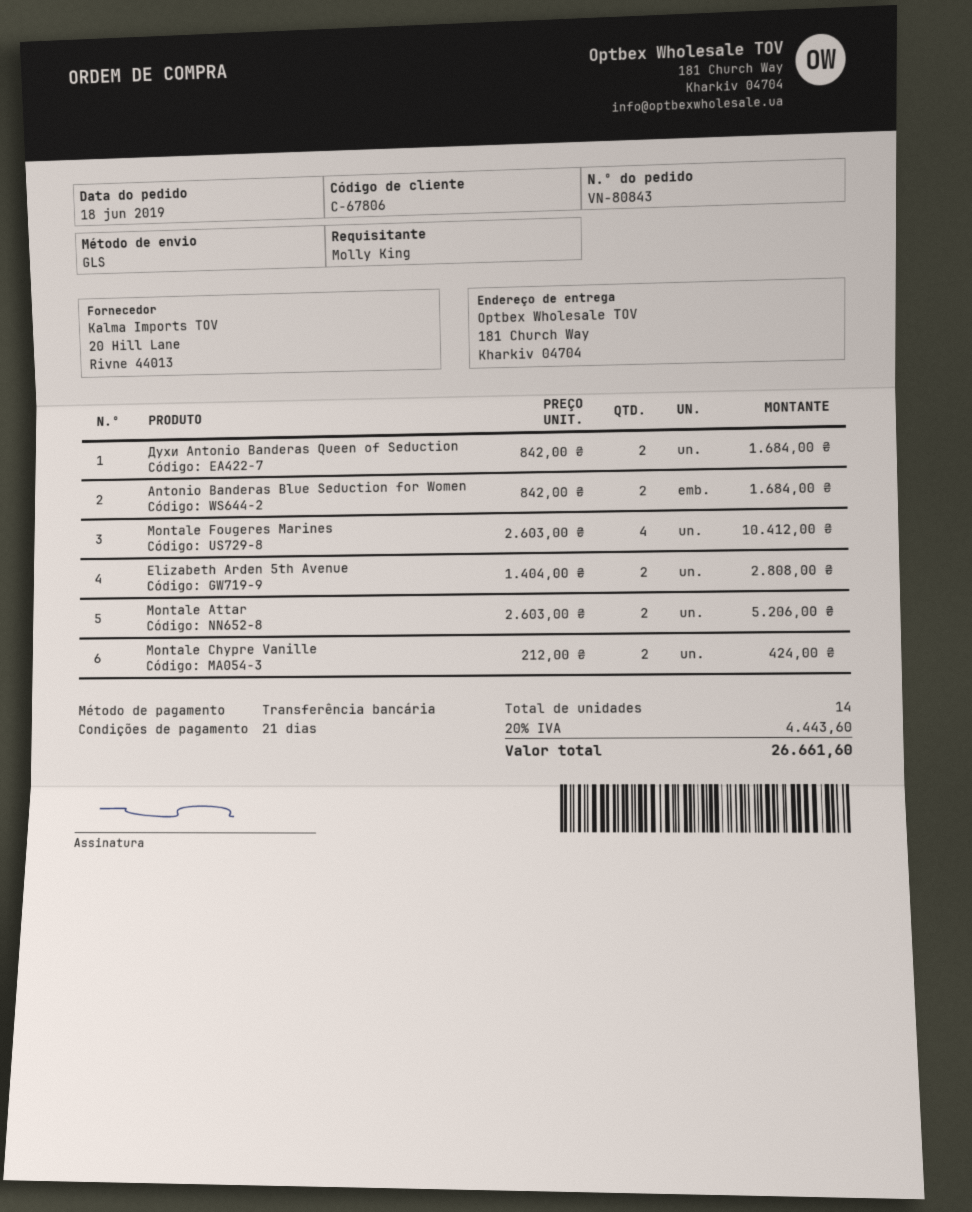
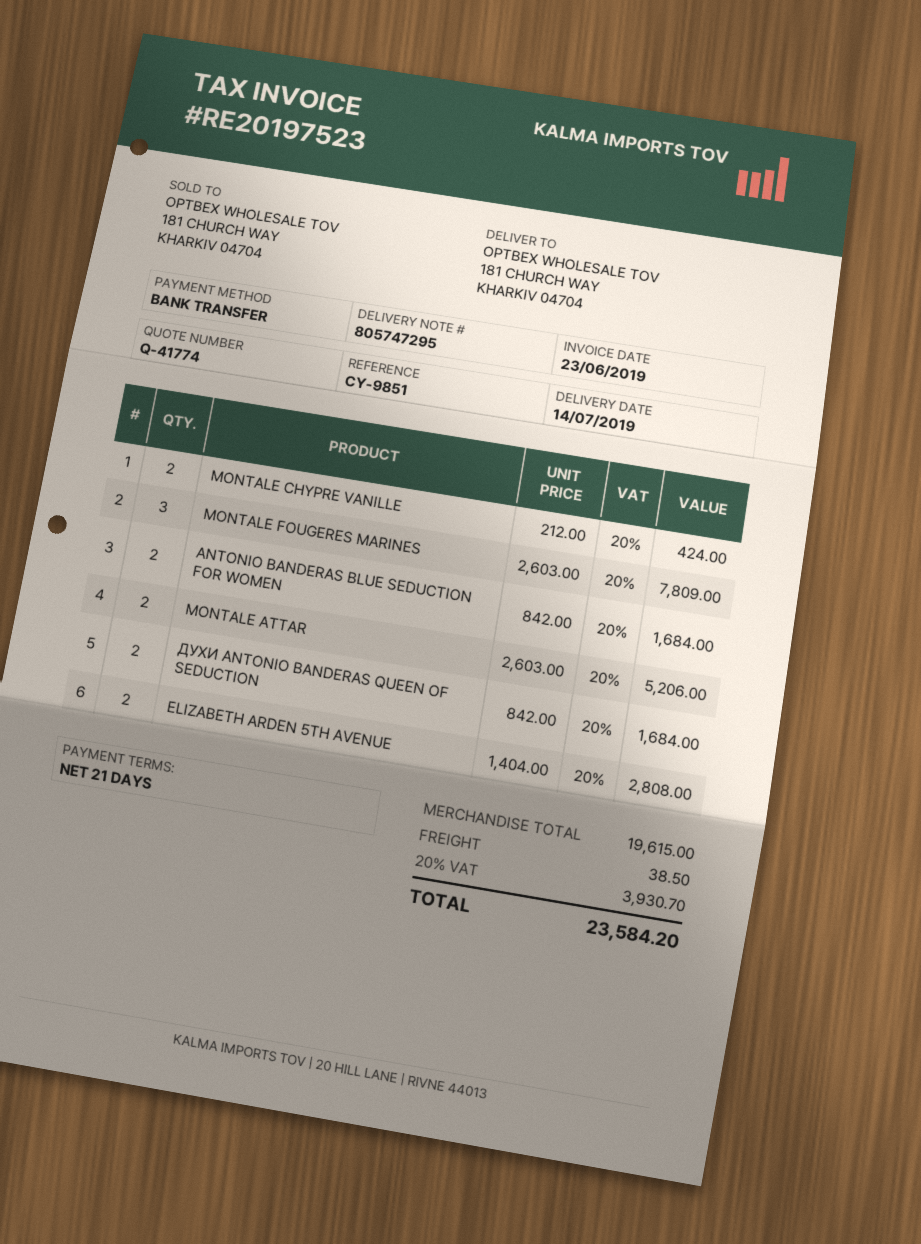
Montale Fougeres Marines: 4 x 2603.00 = 10412.00 -> 3 x 2603.00 = 7809.00
shipping: none -> 38.50
tax: 20% = 4443.60 -> 20% = 3930.70
total: 26661.60 -> 23584.20

